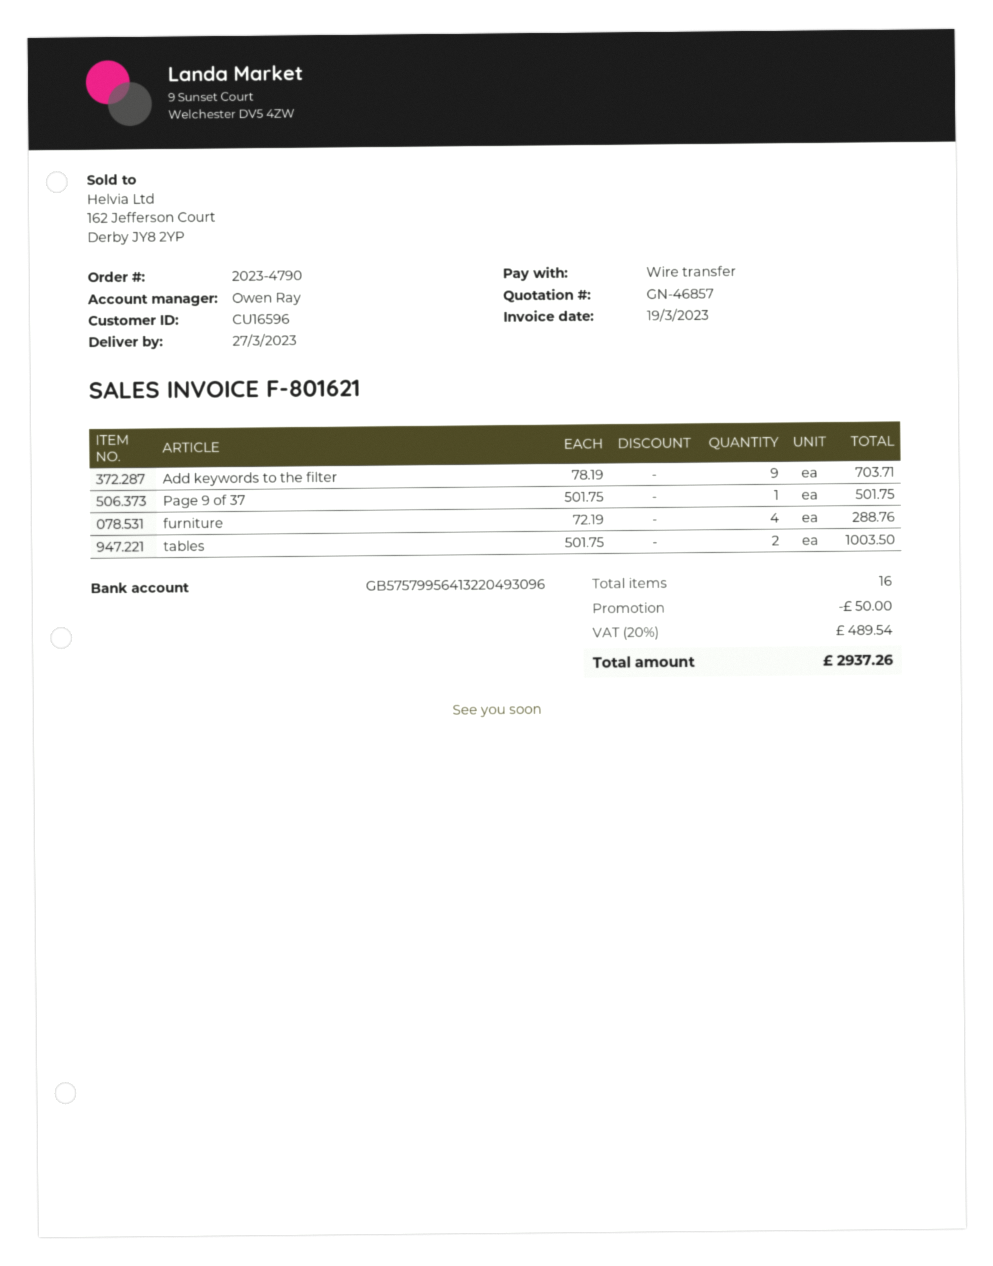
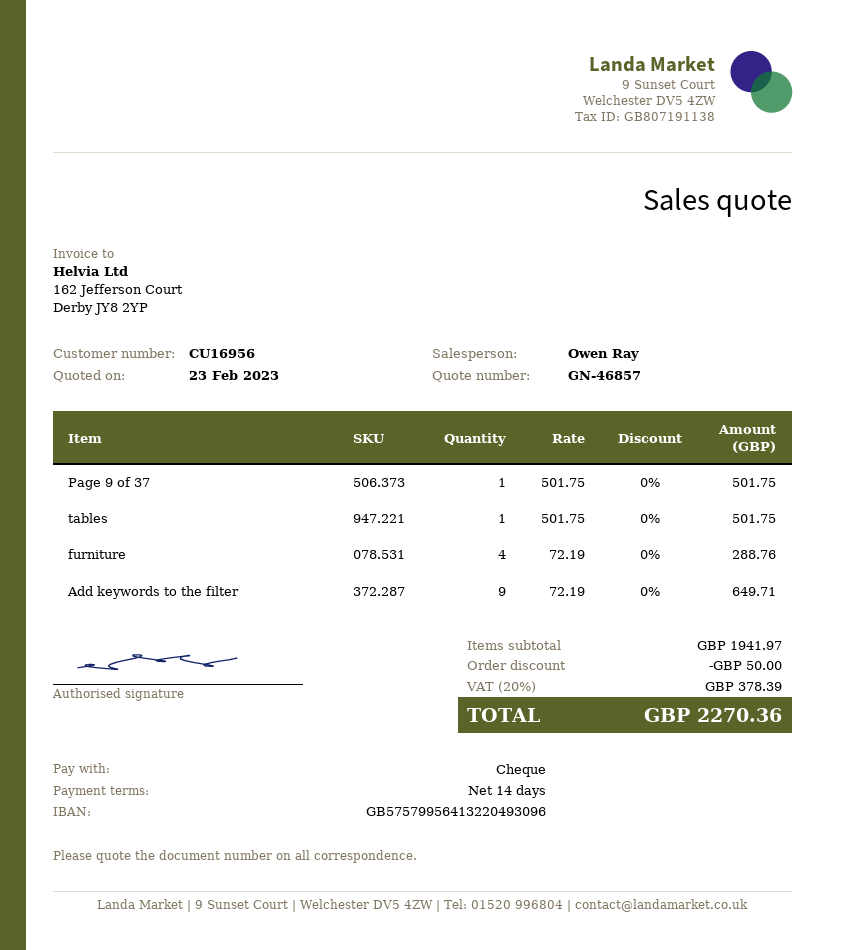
customer number: CU16596 -> CU16956
payment method: bank transfer -> cheque
Add keywords to the filter: 9 x 78.19 = 703.71 -> 9 x 72.19 = 649.71
tables: 2 x 501.75 = 1003.50 -> 1 x 501.75 = 501.75
tax: 20% = 489.54 -> 20% = 378.39
total: 2937.26 -> 2270.36

